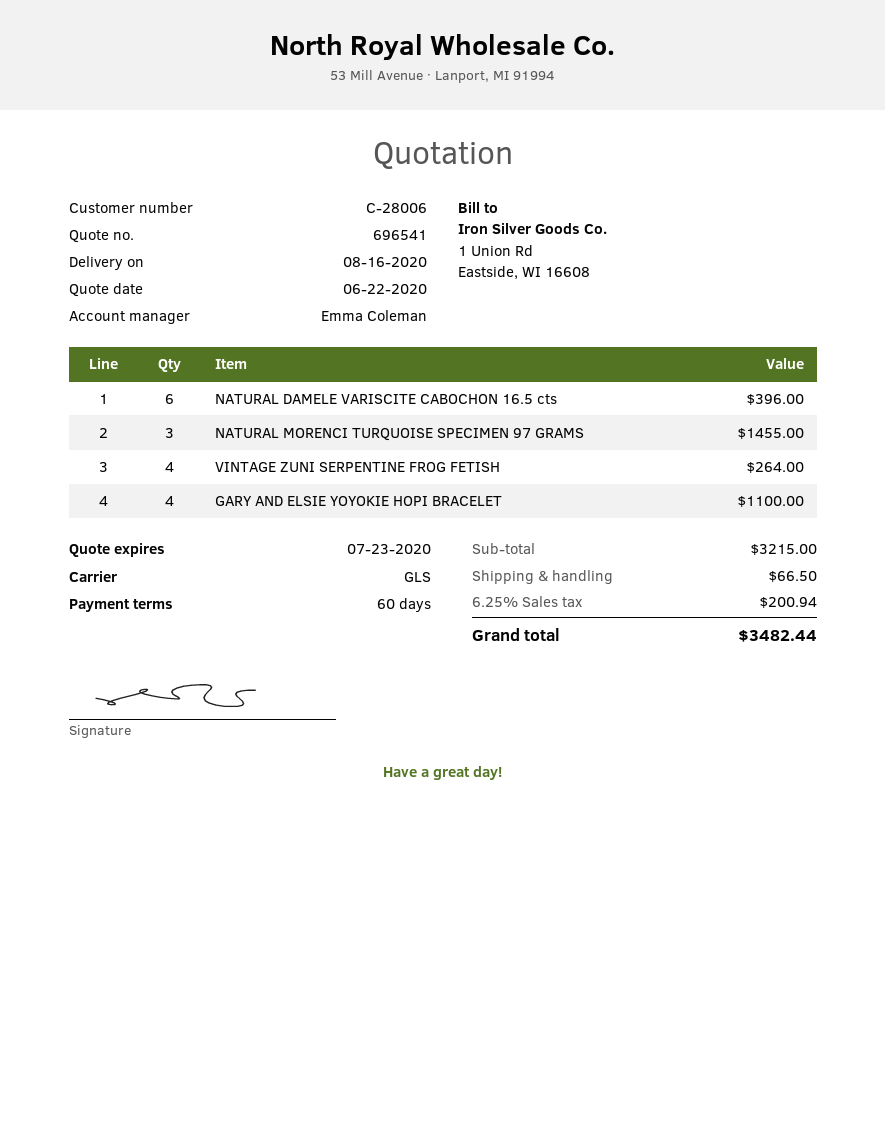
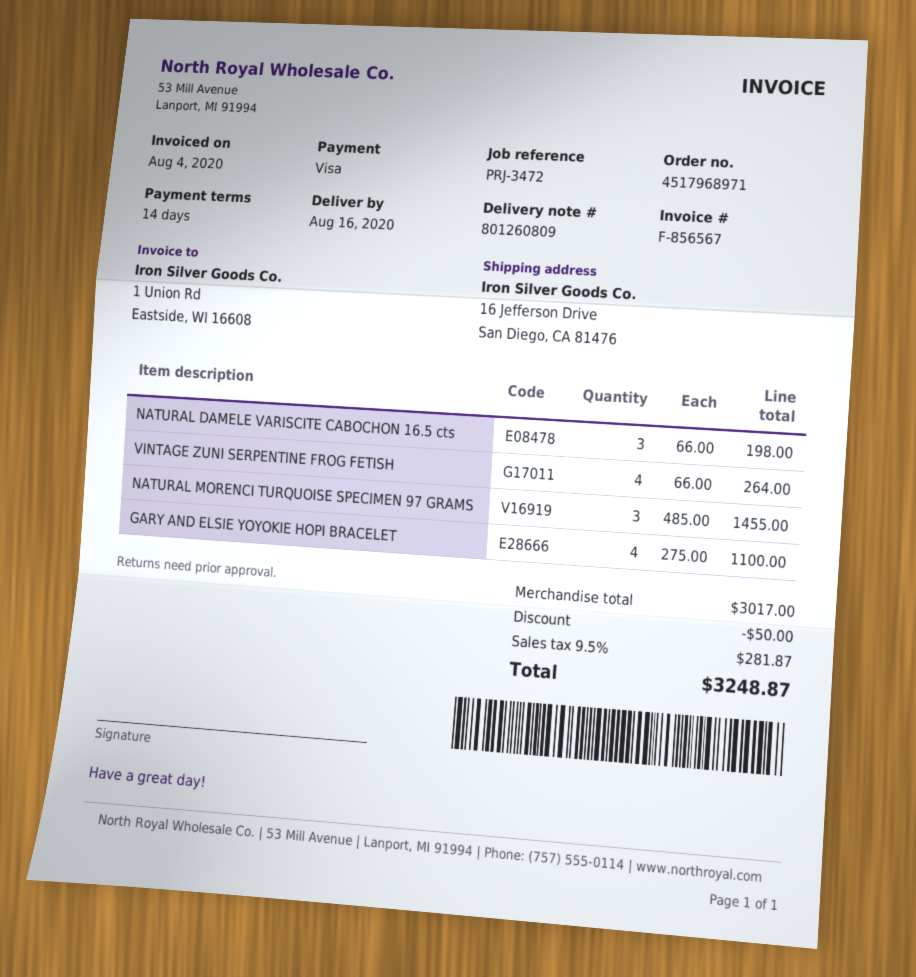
payment terms: 60 days -> 14 days
NATURAL DAMELE VARISCITE CABOCHON 16.5 cts: 6 for 396.00 -> 3 for 198.00
subtotal: 3215.00 -> 3017.00
discount: none -> 50.00
shipping: 66.50 -> none
tax: 6.25% = 200.94 -> 9.5% = 281.87
total: 3482.44 -> 3248.87

